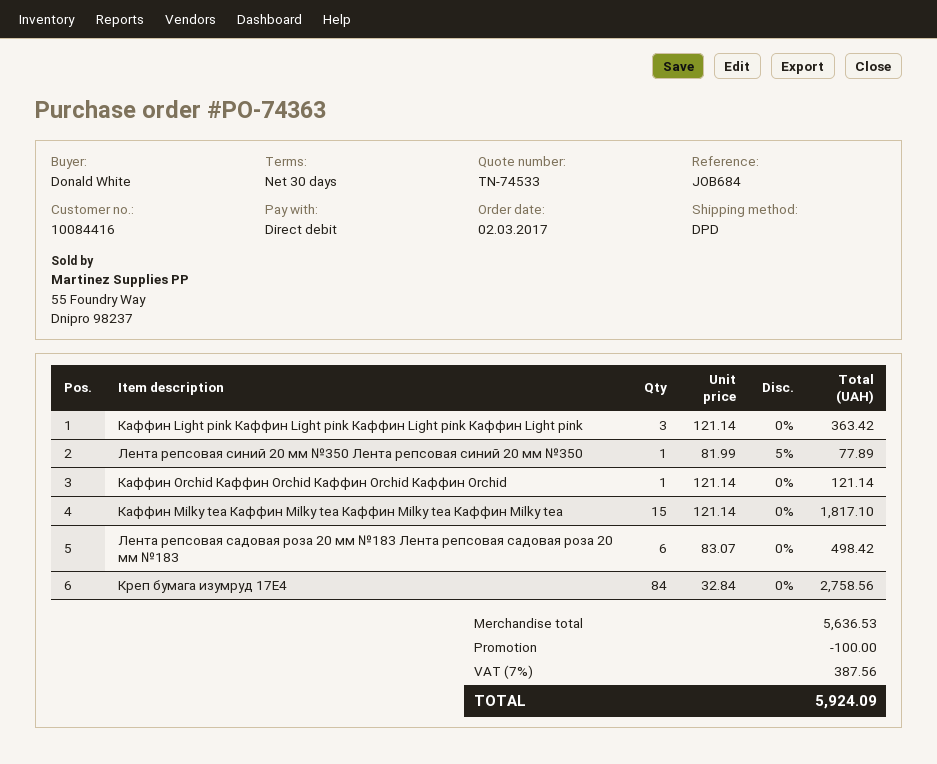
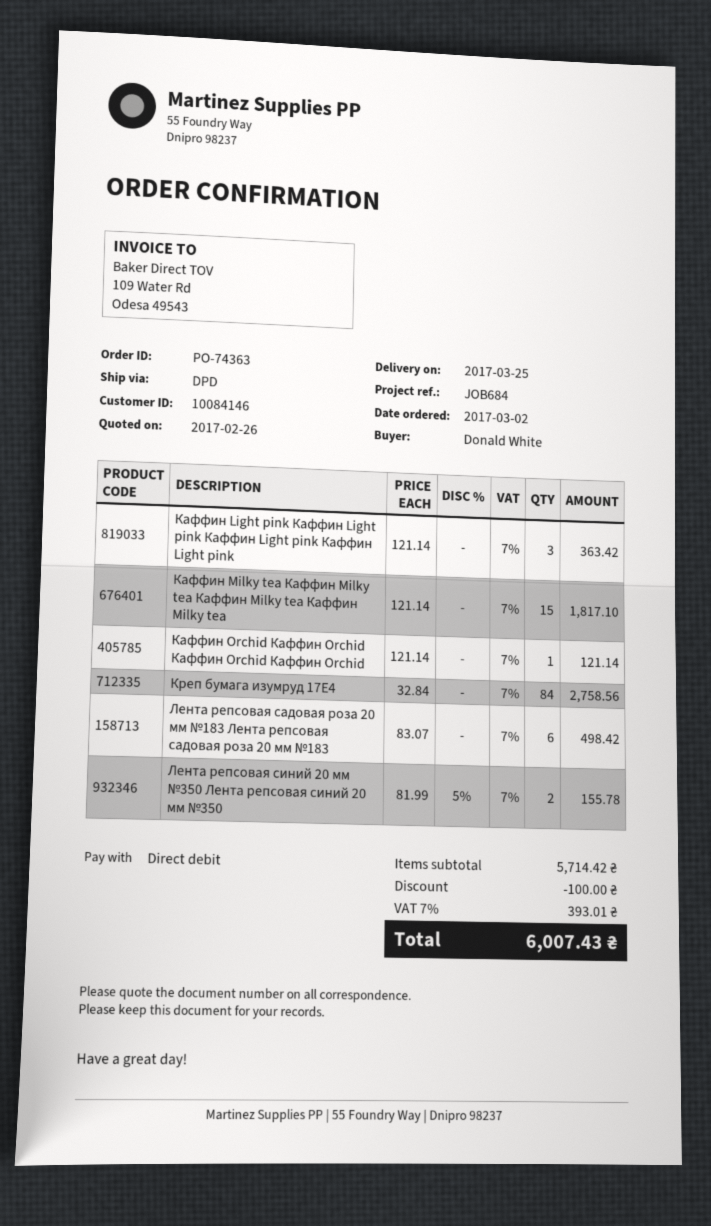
customer number: 10084416 -> 10084146
Лента репсовая синий 20 мм №350 Лента репсовая синий 20 мм №350: 1 x 81.99 - 5% = 77.89 -> 2 x 81.99 - 5% = 155.78
subtotal: 5636.53 -> 5714.42
tax: 7% = 387.56 -> 7% = 393.01
total: 5924.09 -> 6007.43

